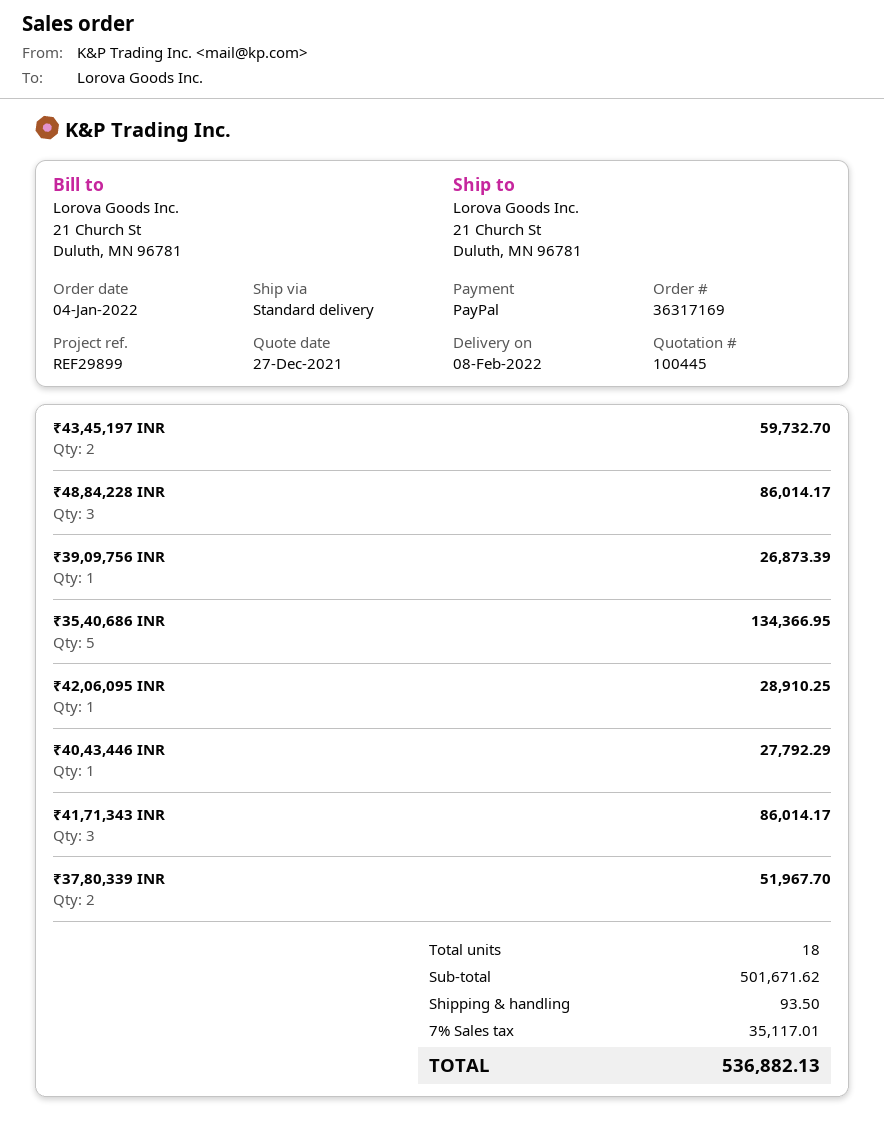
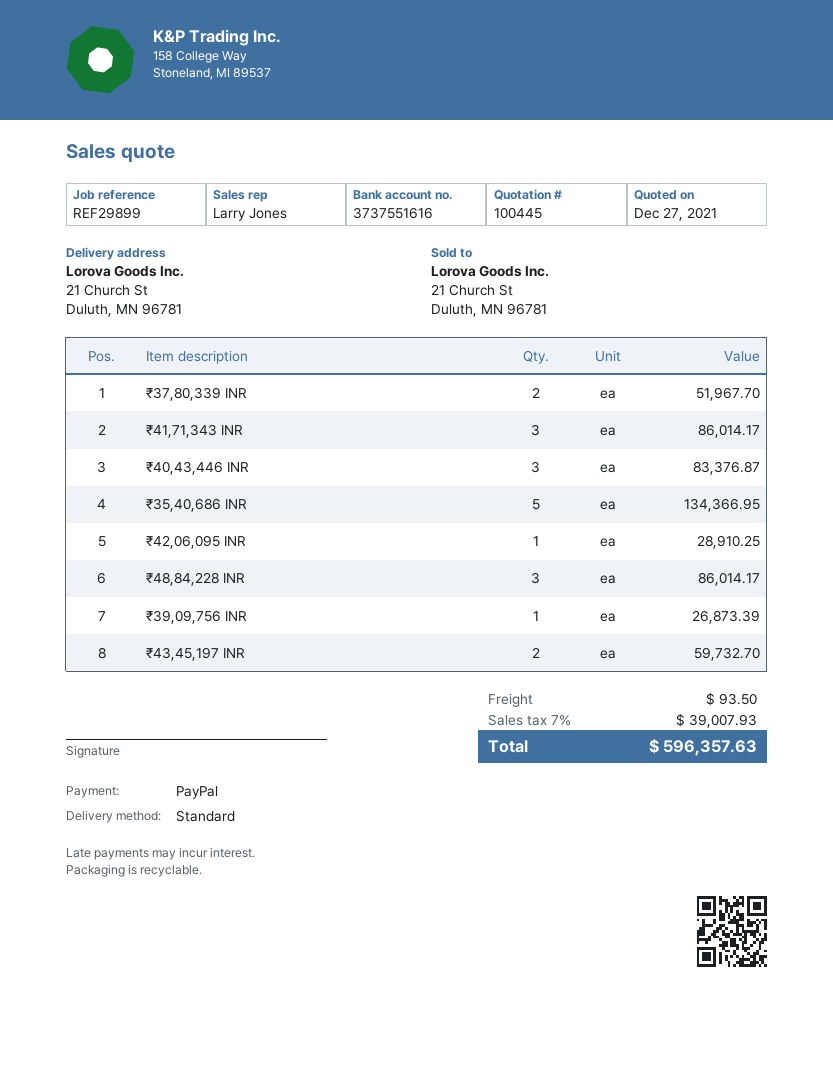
₹40,43,446 INR: 1 for 27792.29 -> 3 for 83376.87
tax: 7% = 35117.01 -> 7% = 39007.93
total: 536882.13 -> 596357.63

